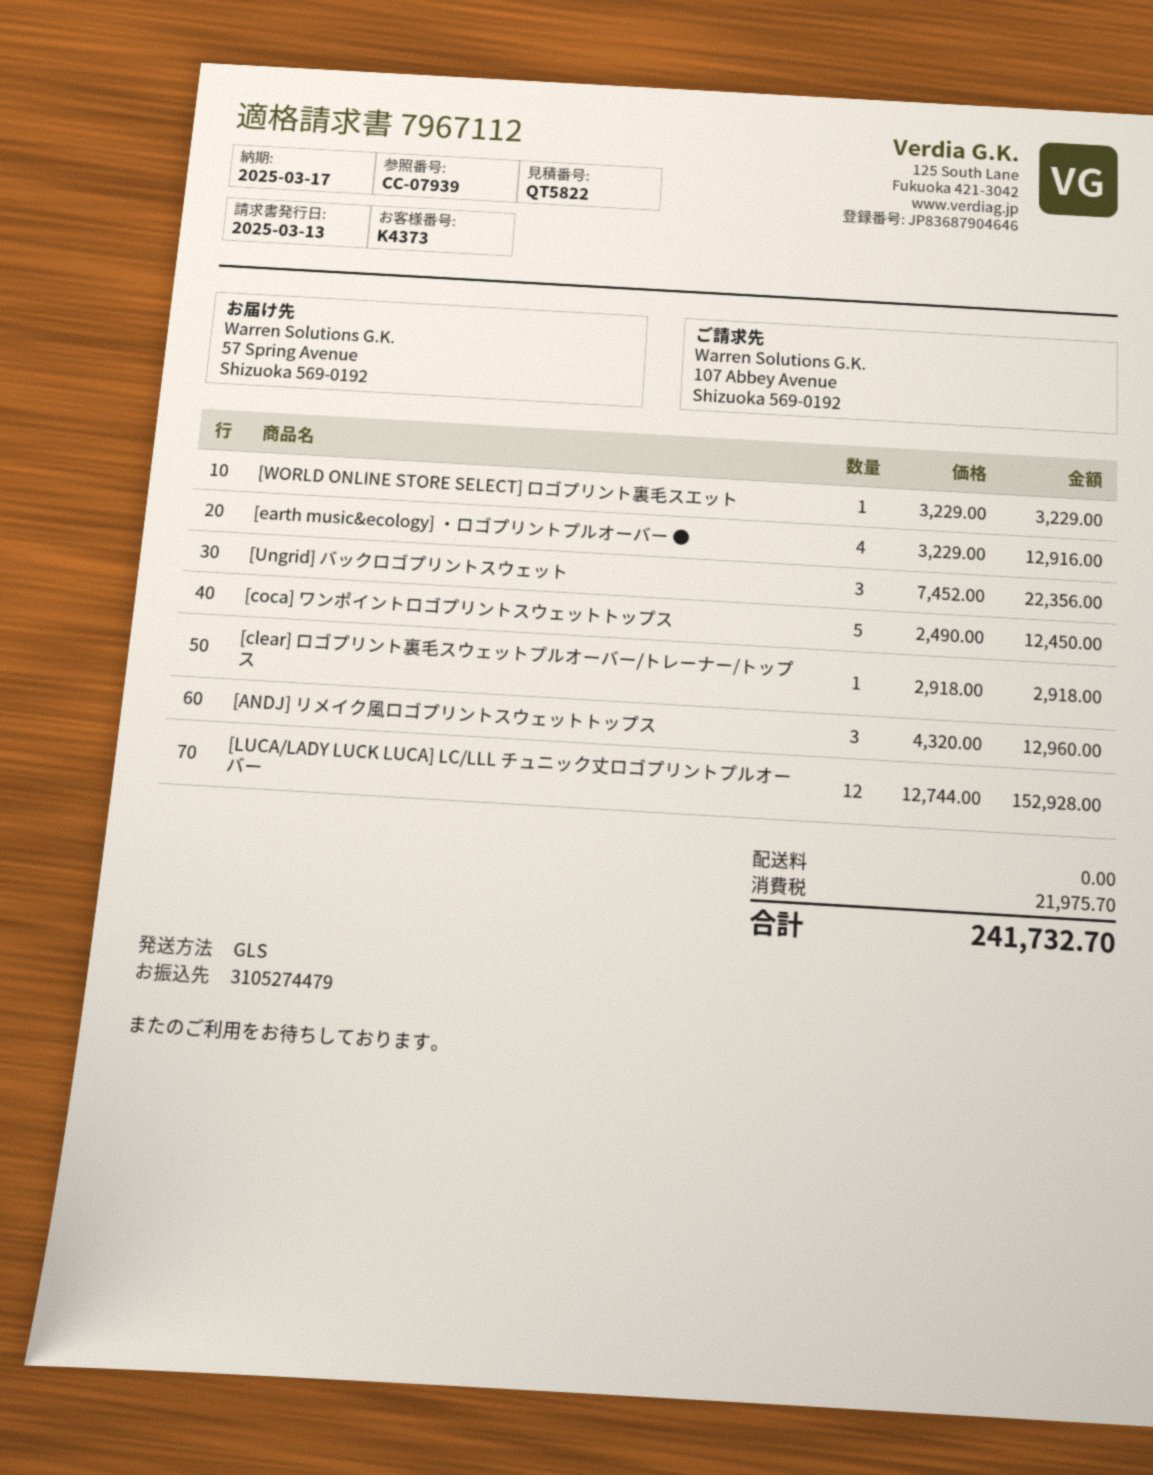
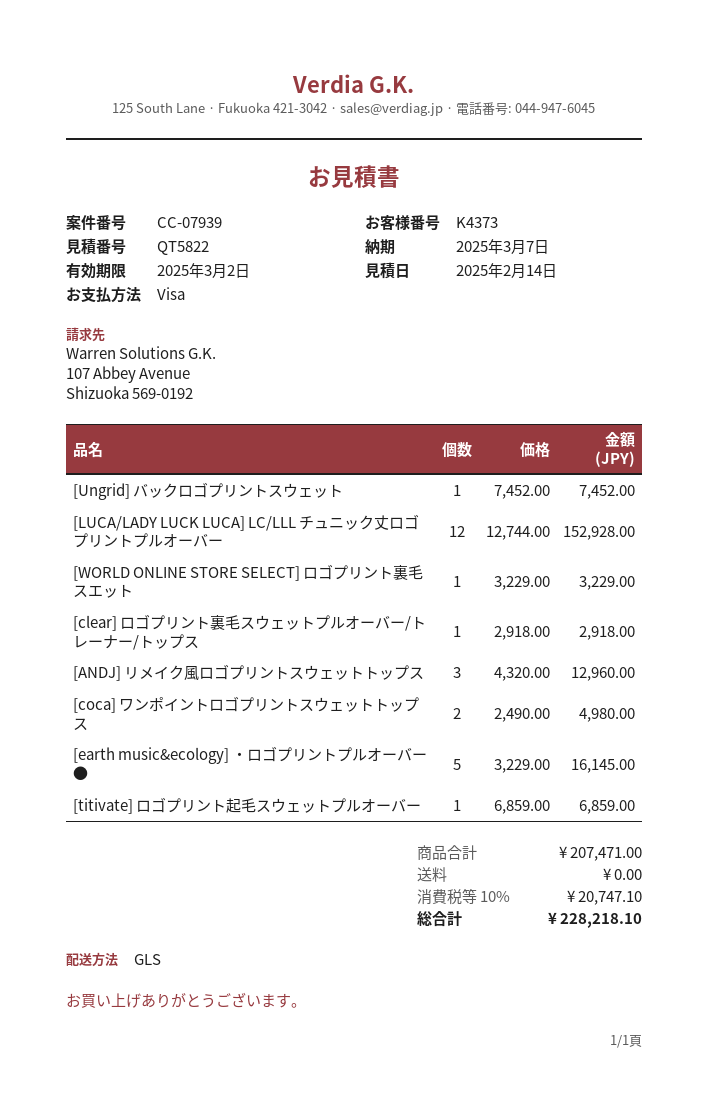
delivery date: 2025-03-17 -> 2025-03-07
[earth music&ecology] ・ロゴプリントプルオーバー ●: 4 x 3229.00 = 12916.00 -> 5 x 3229.00 = 16145.00
[Ungrid] バックロゴプリントスウェット: 3 x 7452.00 = 22356.00 -> 1 x 7452.00 = 7452.00
[coca] ワンポイントロゴプリントスウェットトップス: 5 x 2490.00 = 12450.00 -> 2 x 2490.00 = 4980.00
[titivate] ロゴプリント起毛スウェットプルオーバー: none -> 1 x 6859.00 = 6859.00
tax: 21975.70 -> 20747.10
total: 241732.70 -> 228218.10

